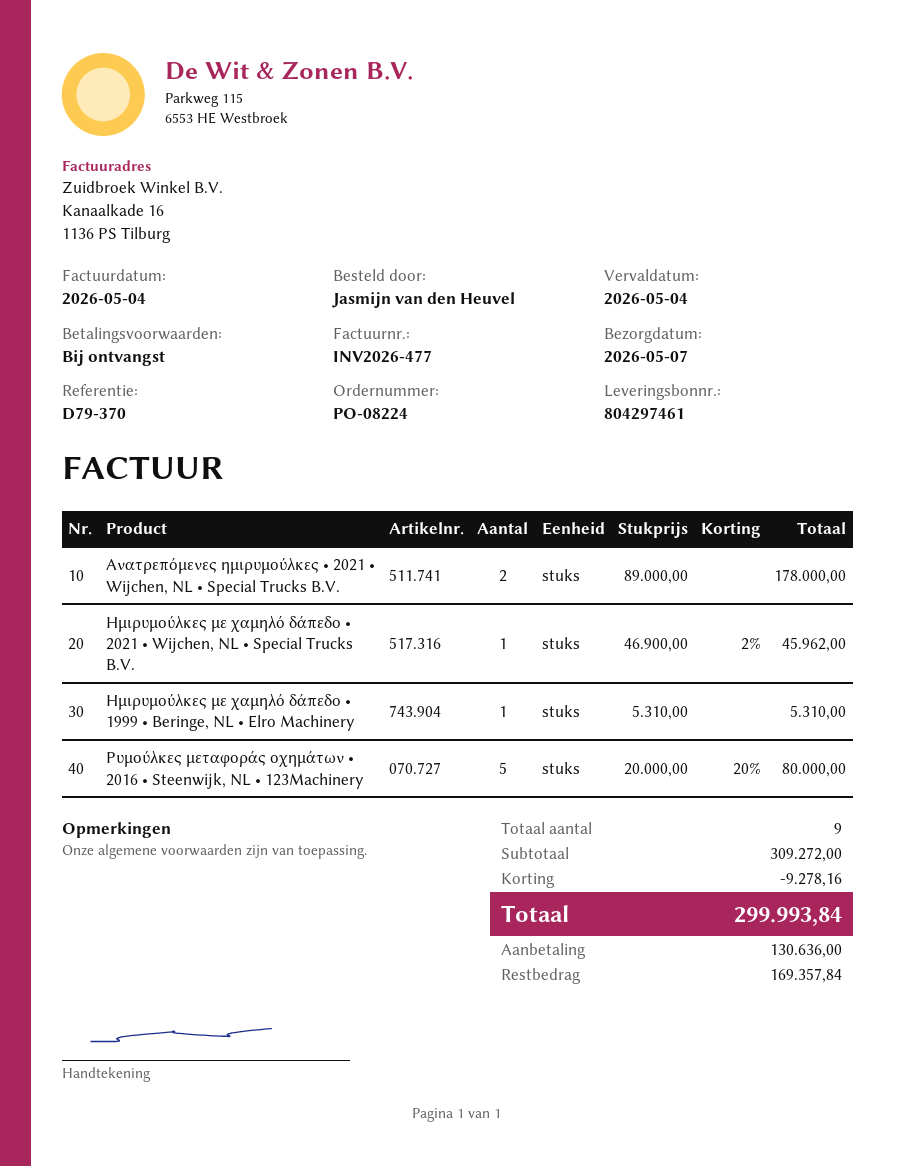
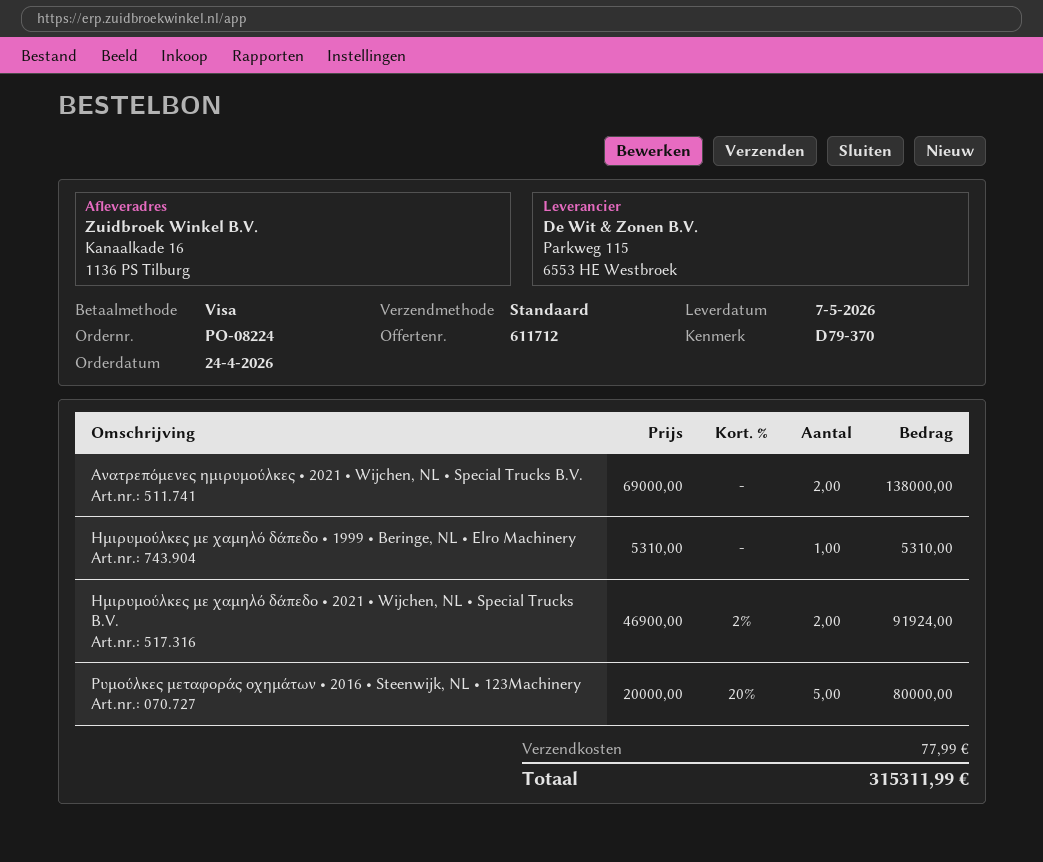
Ανατρεπόμενες ημιρυμούλκες • 2021 • Wijchen, NL • Special Trucks B.V.: 2 x 89000.00 = 178000.00 -> 2 x 69000.00 = 138000.00
Ημιρυμούλκες με χαμηλό δάπεδο • 2021 • Wijchen, NL • Special Trucks B.V.: 1 x 46900.00 - 2% = 45962.00 -> 2 x 46900.00 - 2% = 91924.00
discount: 9278.16 -> none
shipping: none -> 77.99
total: 299993.84 -> 315311.99

